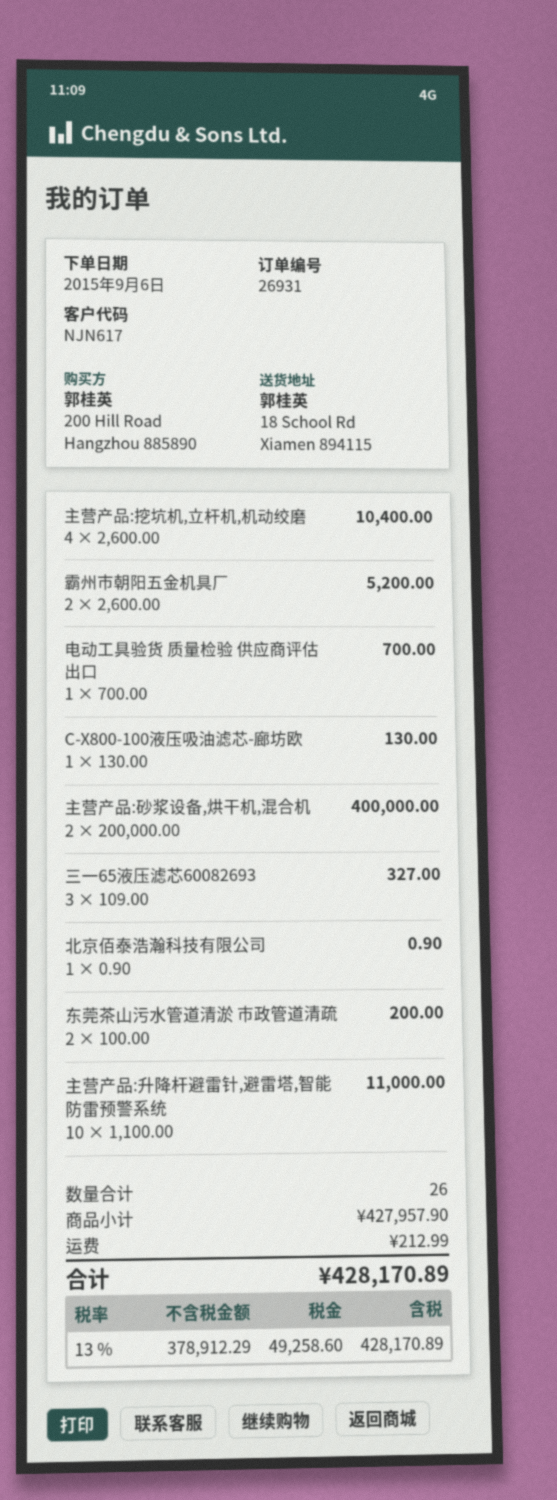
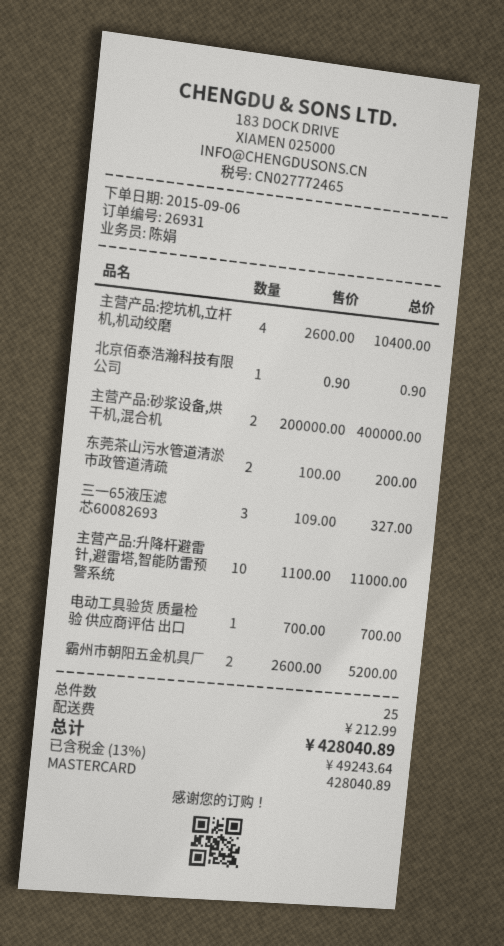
C-X800-100液压吸油滤芯-廊坊欧: 1 x 130.00 = 130.00 -> none
total quantity: 26 -> 25
tax: 13% = 49258.60 -> 13% = 49243.64
total: 428170.89 -> 428040.89

